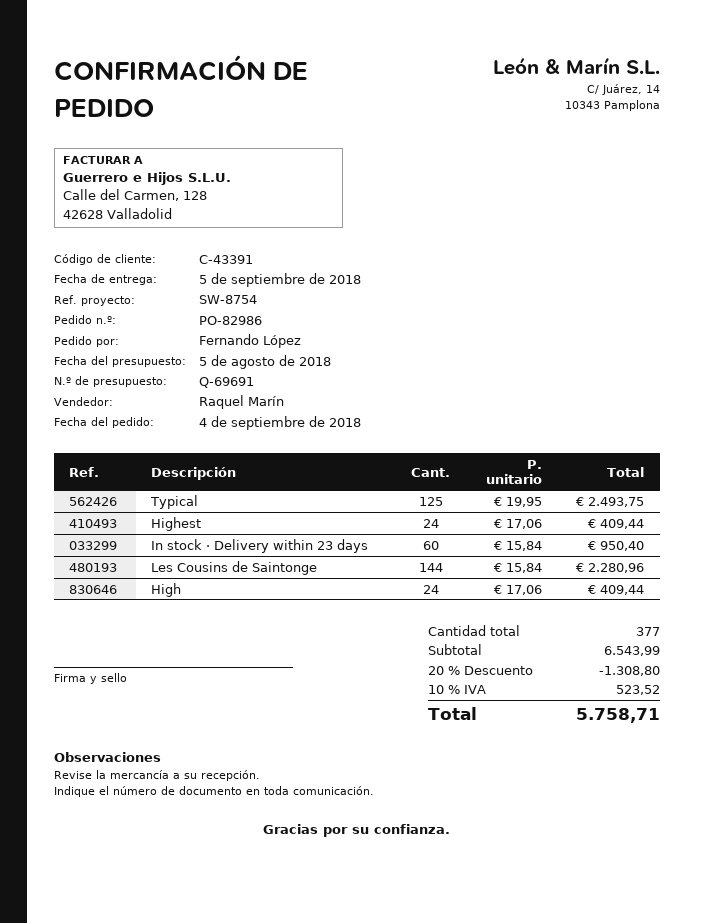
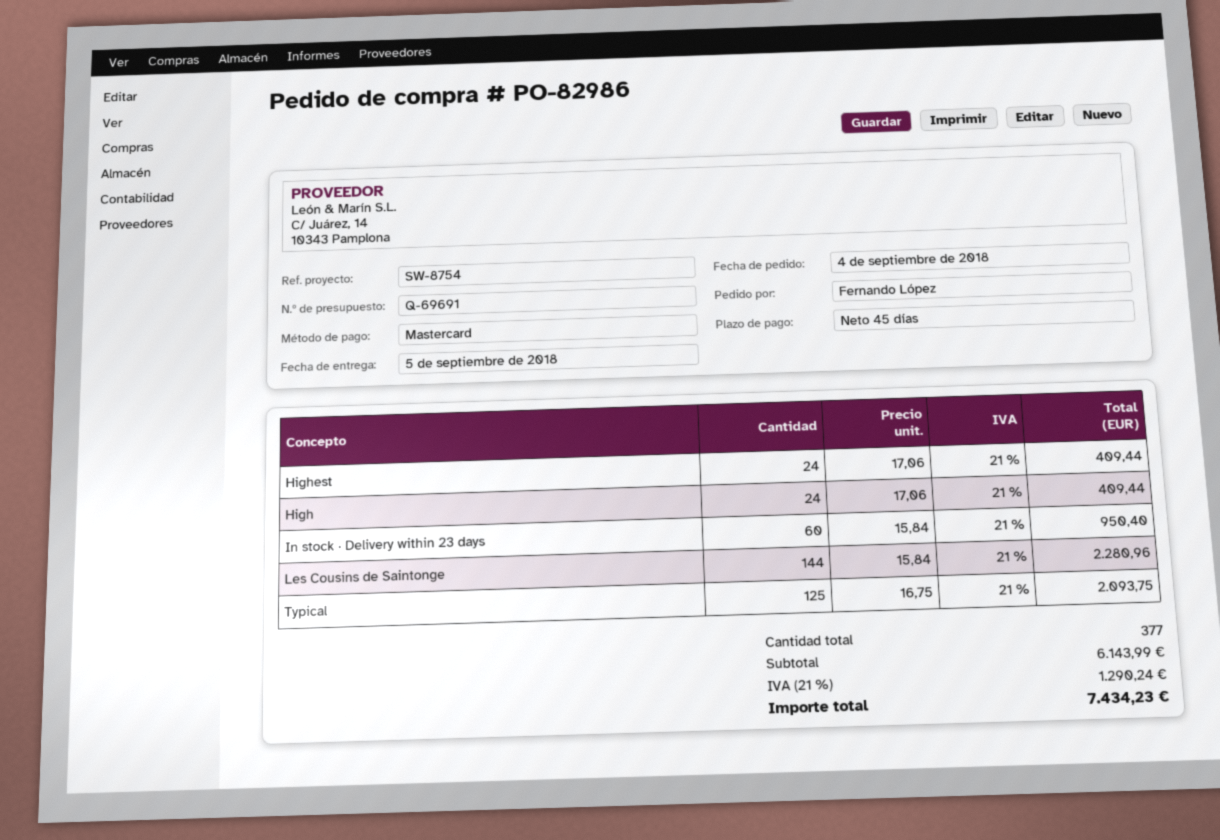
Typical: 125 x 19.95 = 2493.75 -> 125 x 16.75 = 2093.75
subtotal: 6543.99 -> 6143.99
discount: 20% = 1308.80 -> none
tax: 10% = 523.52 -> 21% = 1290.24
total: 5758.71 -> 7434.23

